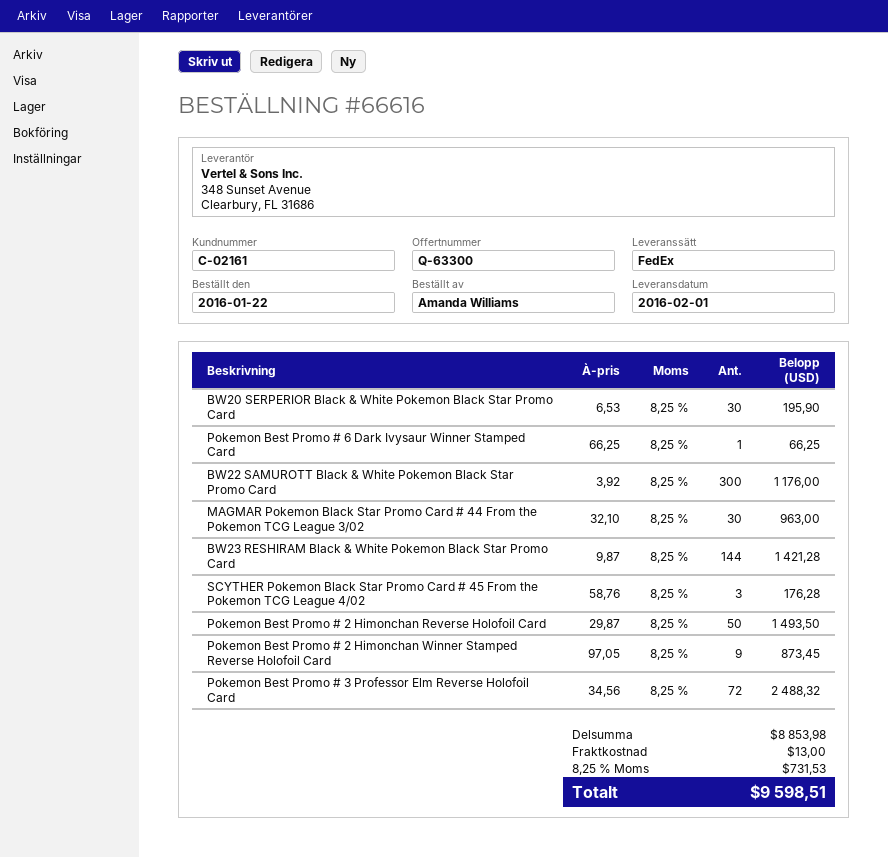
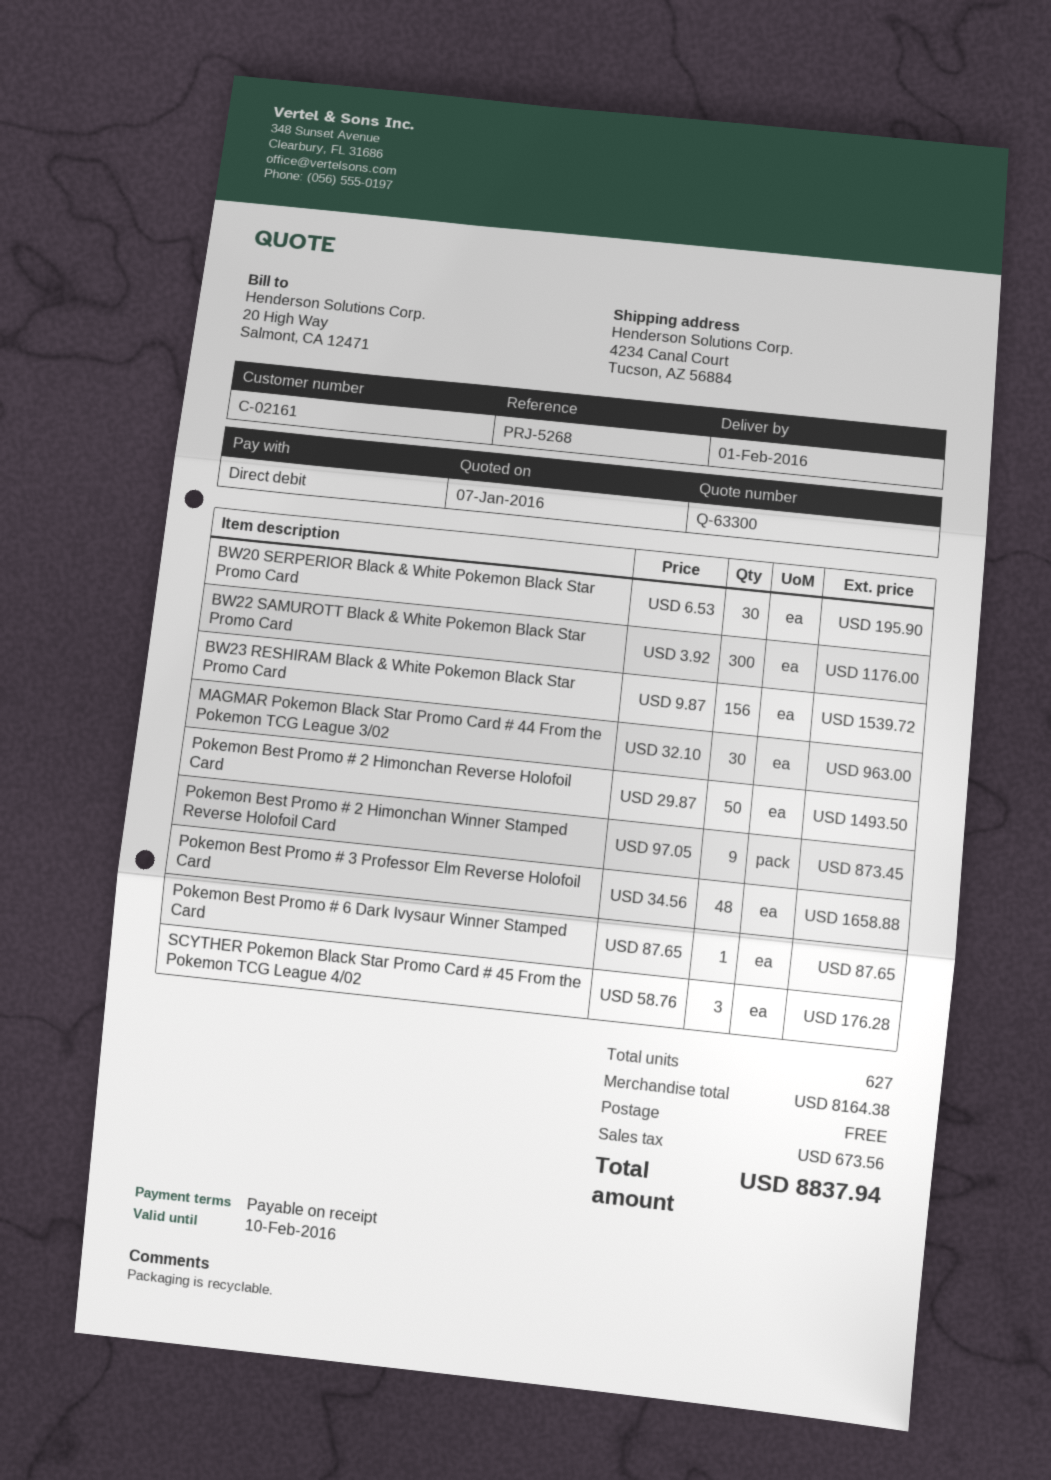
Pokemon Best Promo # 6 Dark Ivysaur Winner Stamped Card: 1 x 66.25 = 66.25 -> 1 x 87.65 = 87.65
BW23 RESHIRAM Black & White Pokemon Black Star Promo Card: 144 x 9.87 = 1421.28 -> 156 x 9.87 = 1539.72
Pokemon Best Promo # 3 Professor Elm Reverse Holofoil Card: 72 x 34.56 = 2488.32 -> 48 x 34.56 = 1658.88
subtotal: 8853.98 -> 8164.38
shipping: 13.00 -> 0.00
tax: 731.53 -> 673.56
total: 9598.51 -> 8837.94

